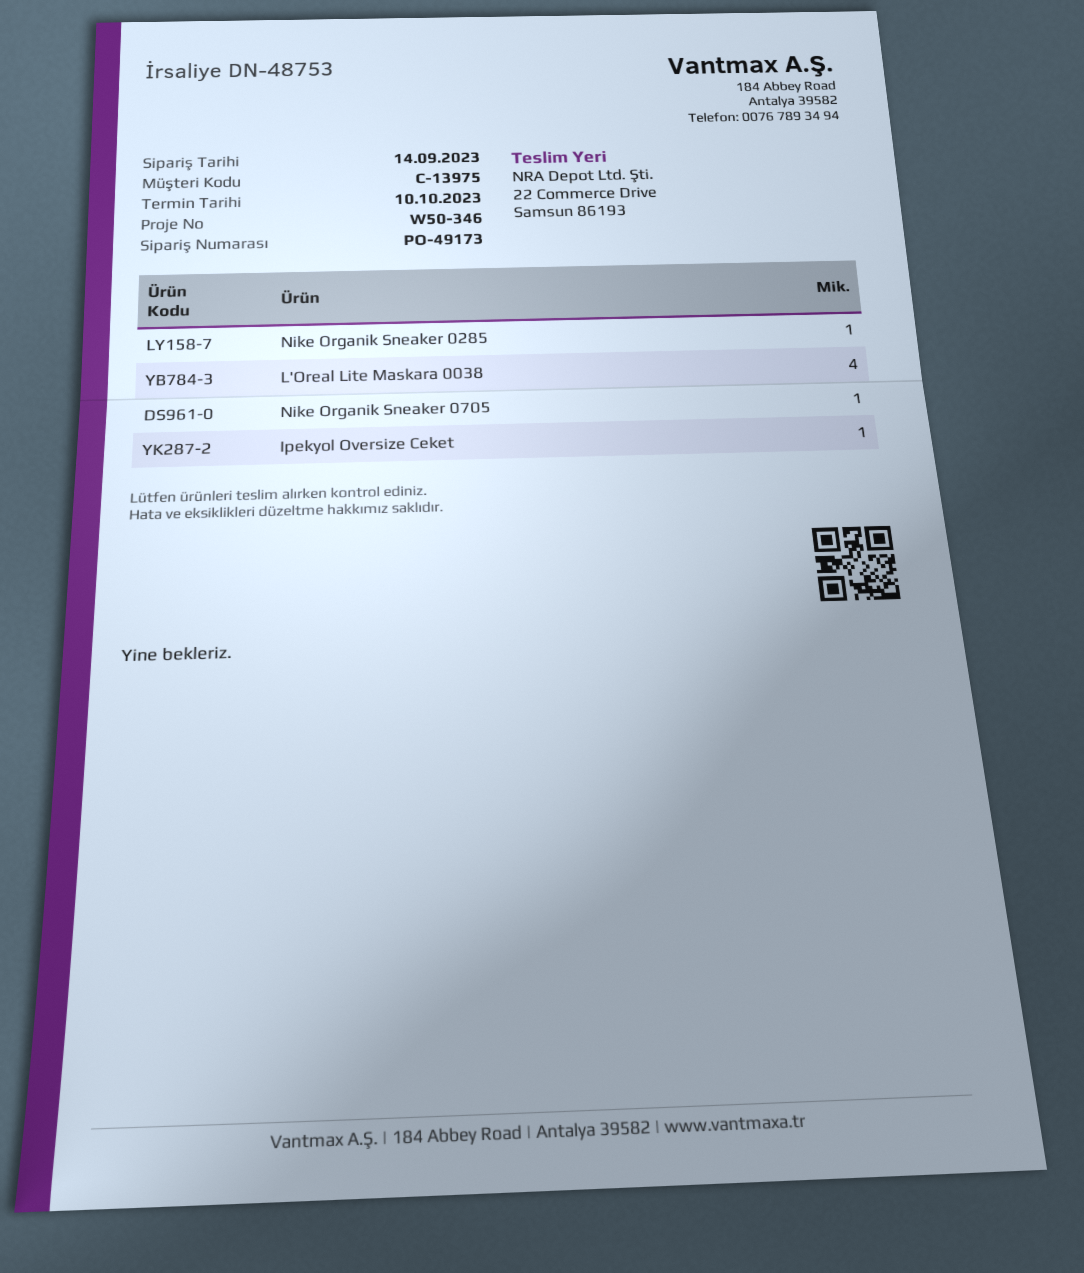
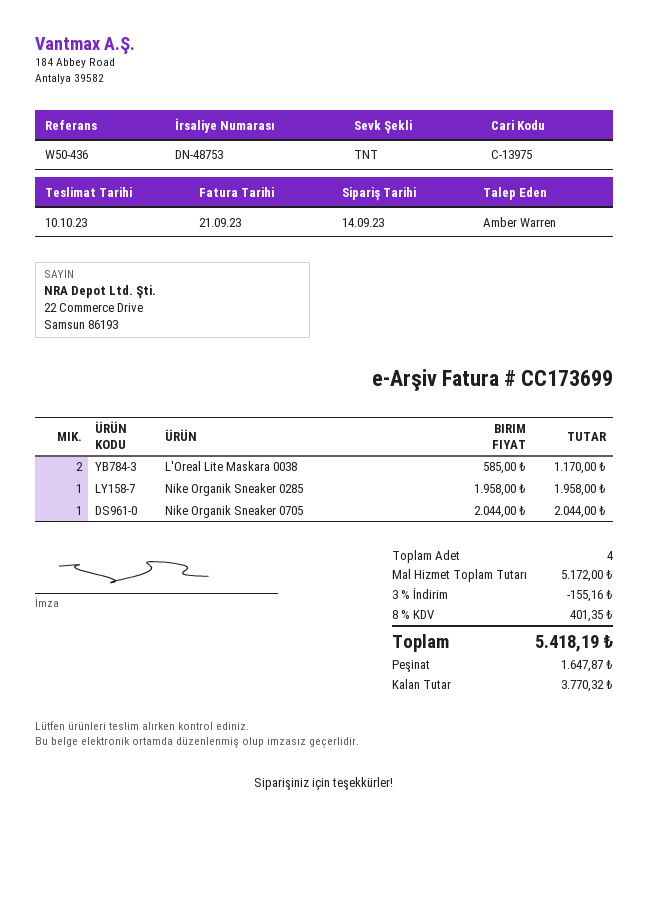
reference: W50-346 -> W50-436
L'Oreal Lite Maskara 0038: 4 -> 2
Ipekyol Oversize Ceket: 1 -> none

